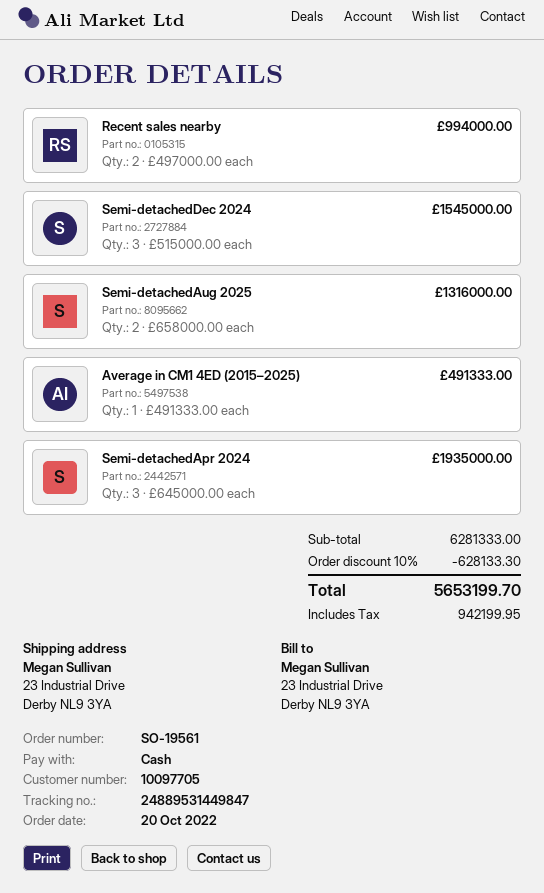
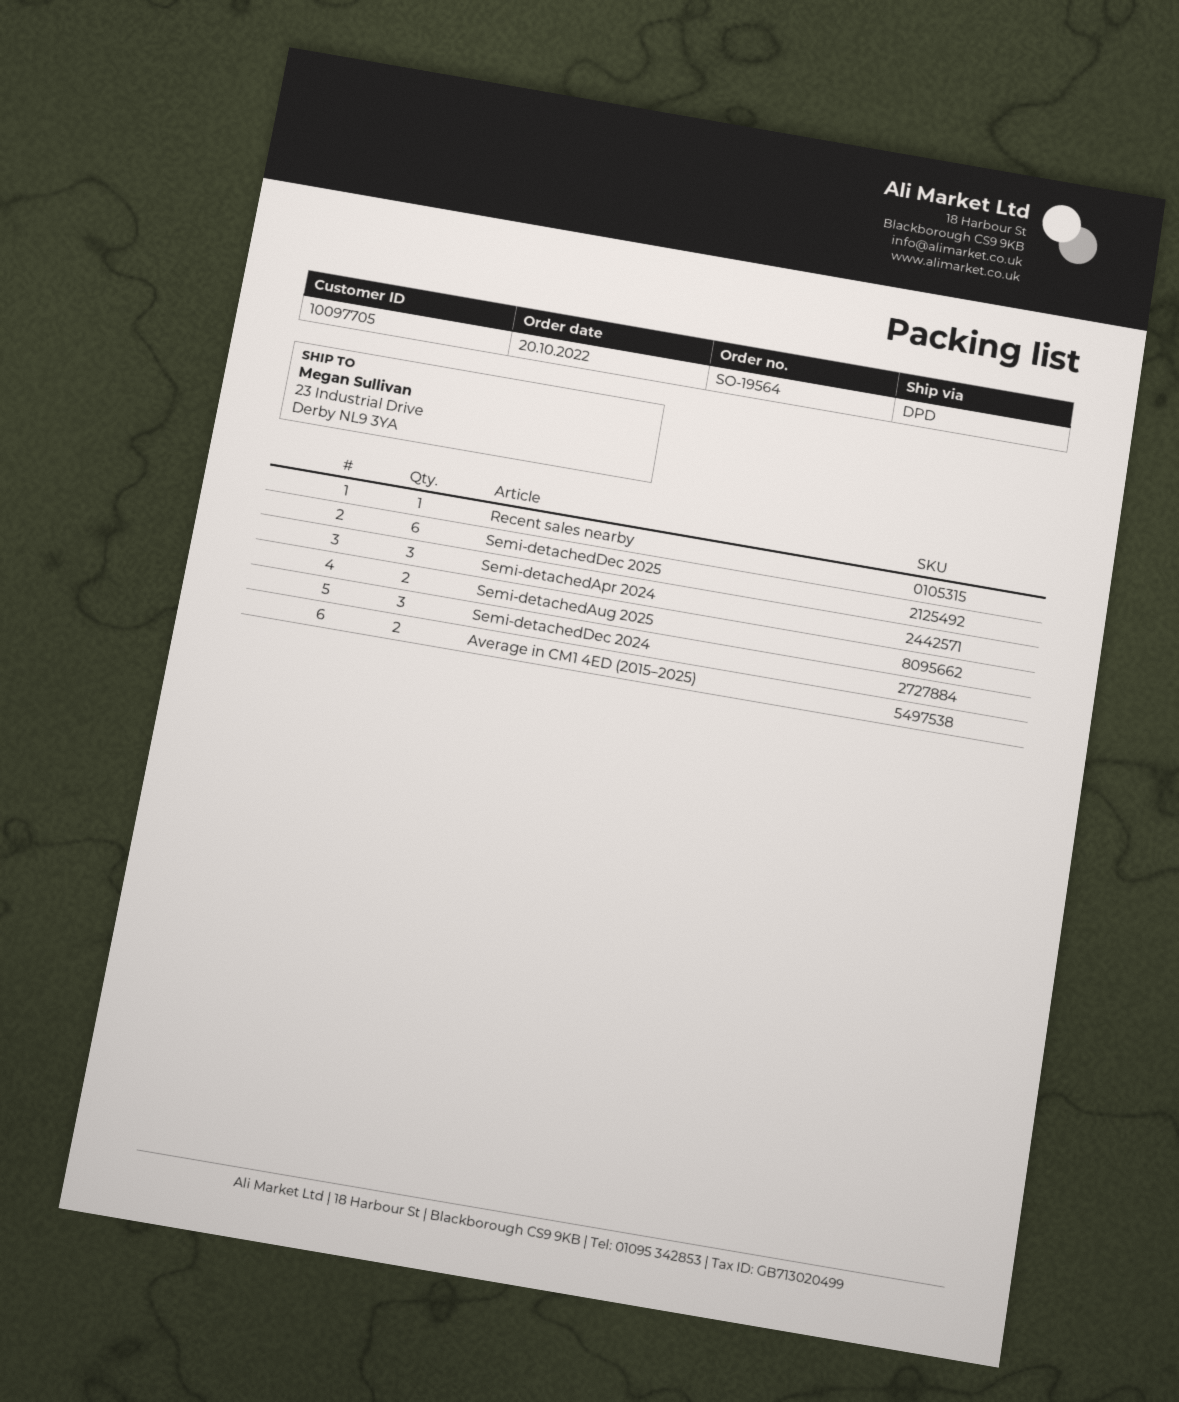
order number: SO-19561 -> SO-19564
Recent sales nearby: 2 -> 1
Average in CM1 4ED (2015–2025): 1 -> 2
Semi-detachedDec 2025: none -> 6

